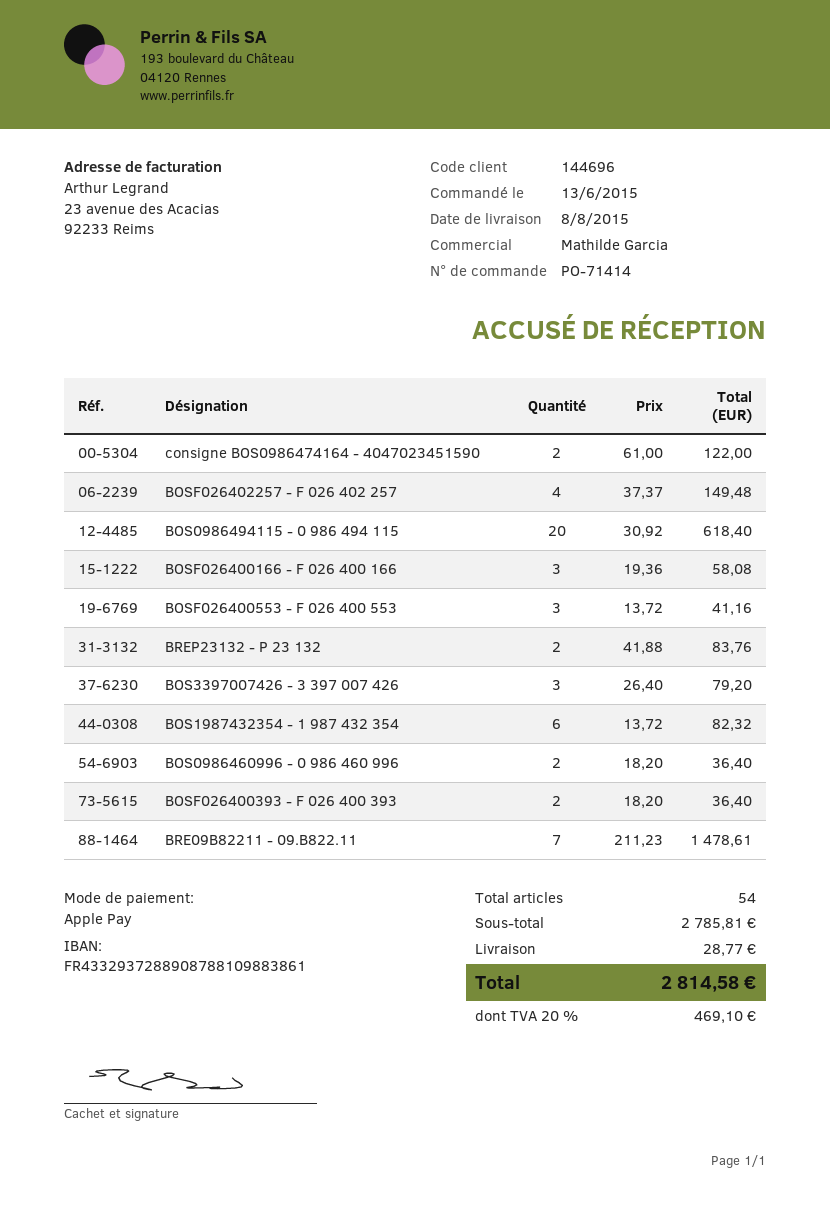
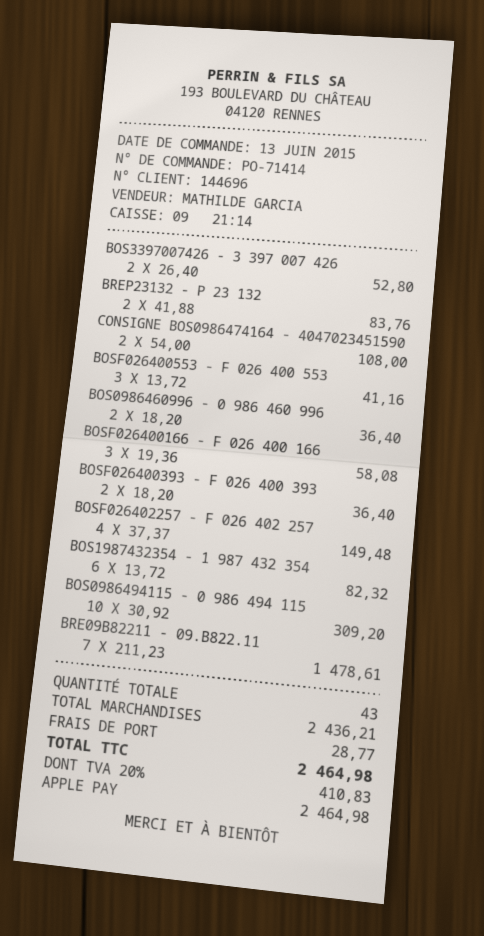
consigne BOS0986474164 - 4047023451590: 2 x 61.00 = 122.00 -> 2 x 54.00 = 108.00
BOS0986494115 - 0 986 494 115: 20 x 30.92 = 618.40 -> 10 x 30.92 = 309.20
BOS3397007426 - 3 397 007 426: 3 x 26.40 = 79.20 -> 2 x 26.40 = 52.80
total quantity: 54 -> 43
subtotal: 2785.81 -> 2436.21
tax: 20% = 469.10 -> 20% = 410.83
total: 2814.58 -> 2464.98

